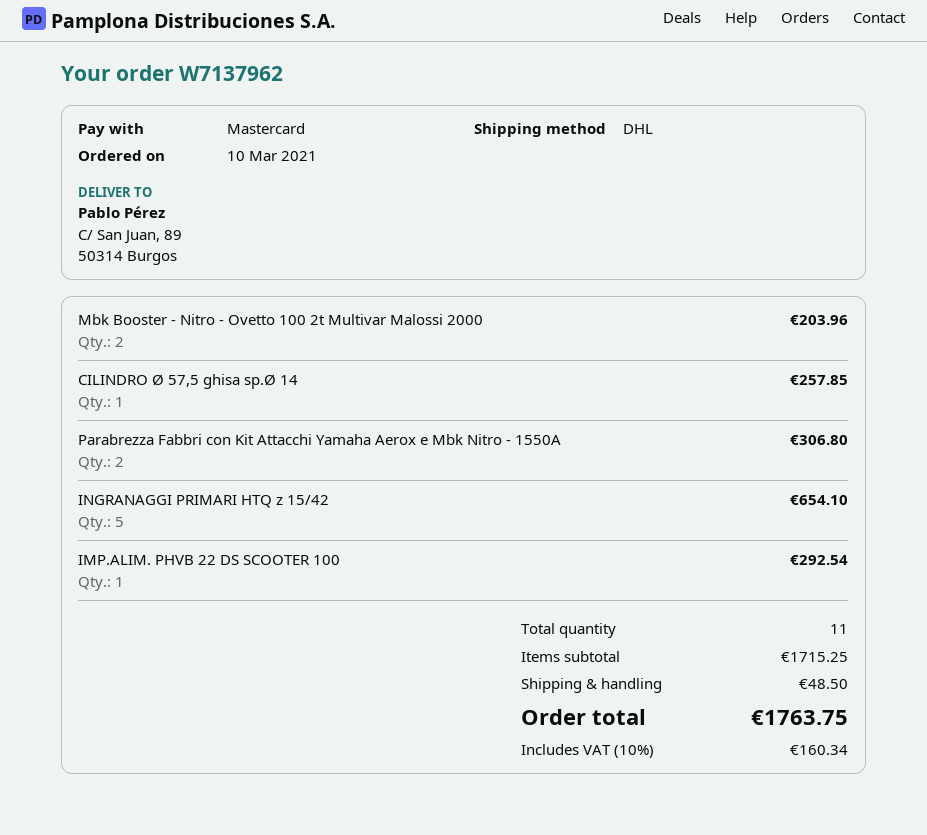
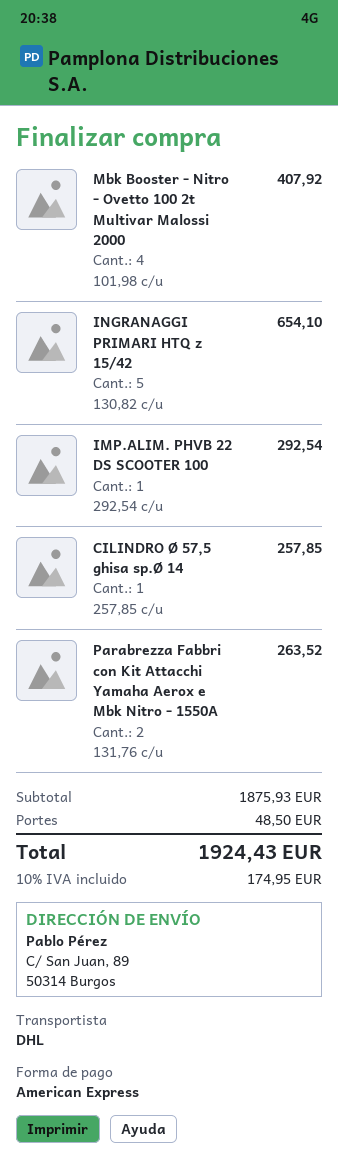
payment method: Mastercard -> American Express
Mbk Booster - Nitro - Ovetto 100 2t Multivar Malossi 2000: 2 for 203.96 -> 4 for 407.92
Parabrezza Fabbri con Kit Attacchi Yamaha Aerox e Mbk Nitro - 1550A: 2 for 306.80 -> 2 for 263.52
subtotal: 1715.25 -> 1875.93
tax: 10% = 160.34 -> 10% = 174.95
total: 1763.75 -> 1924.43

